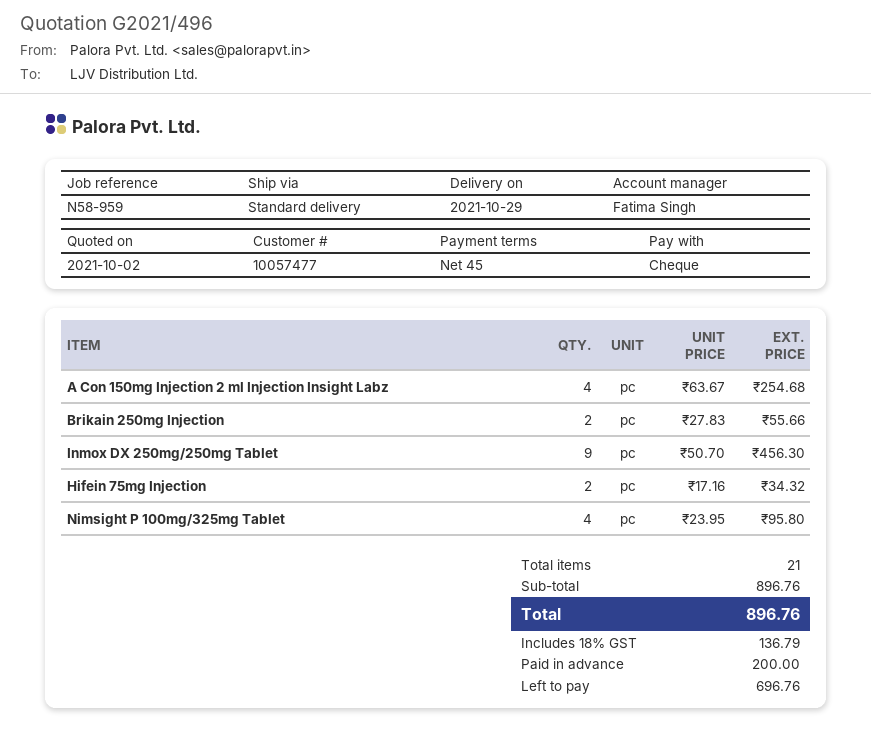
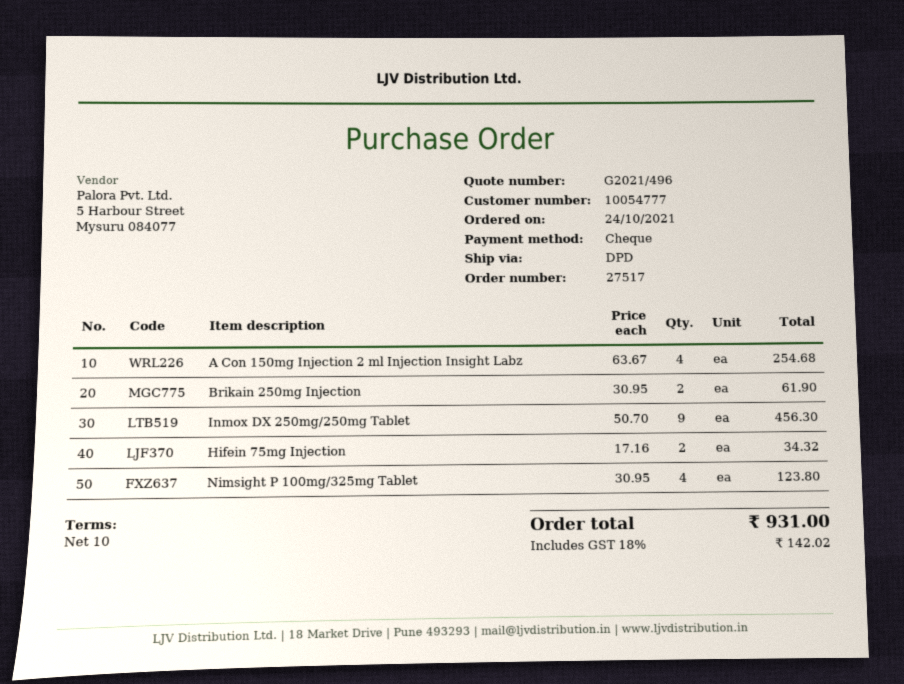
payment terms: 45 days -> 10 days
customer number: 10057477 -> 10054777
shipping method: standard -> DPD
Brikain 250mg Injection: 2 x 27.83 = 55.66 -> 2 x 30.95 = 61.90
Nimsight P 100mg/325mg Tablet: 4 x 23.95 = 95.80 -> 4 x 30.95 = 123.80
tax: 18% = 136.79 -> 18% = 142.02
total: 896.76 -> 931.00

